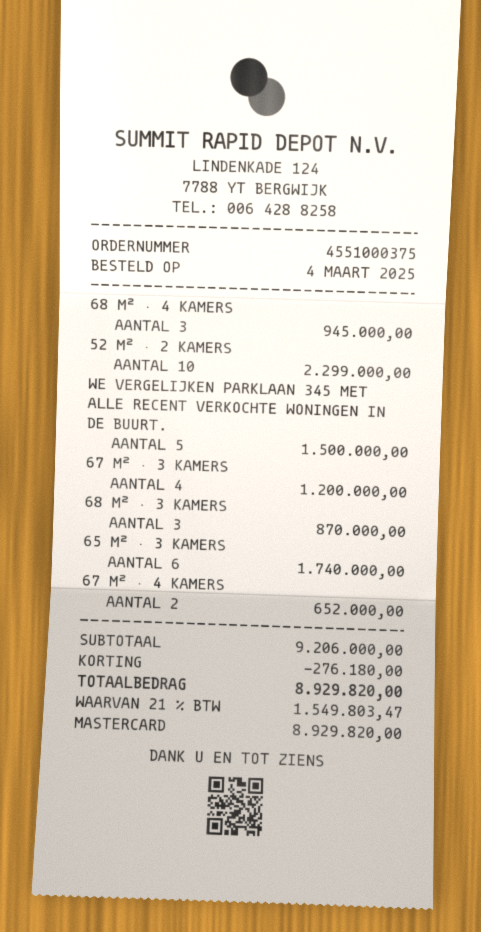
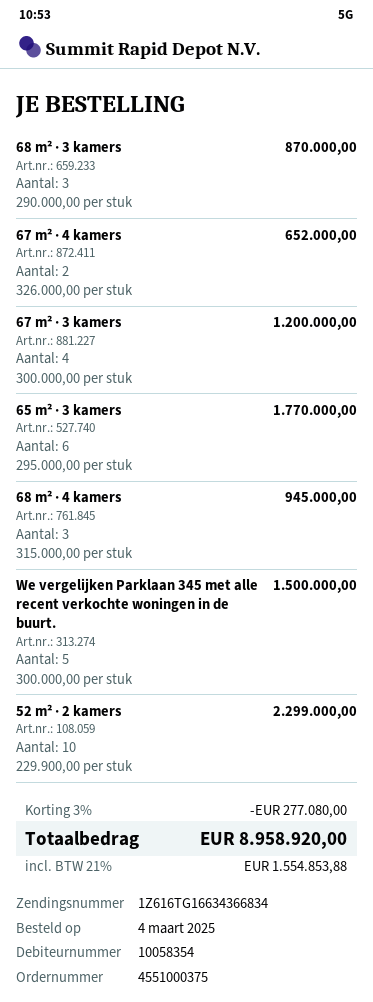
65 M² · 3 KAMERS: 6 for 1740000.00 -> 6 for 1770000.00
discount: 276180.00 -> 277080.00
tax: 21% = 1549803.47 -> 21% = 1554853.88
total: 8929820.00 -> 8958920.00

